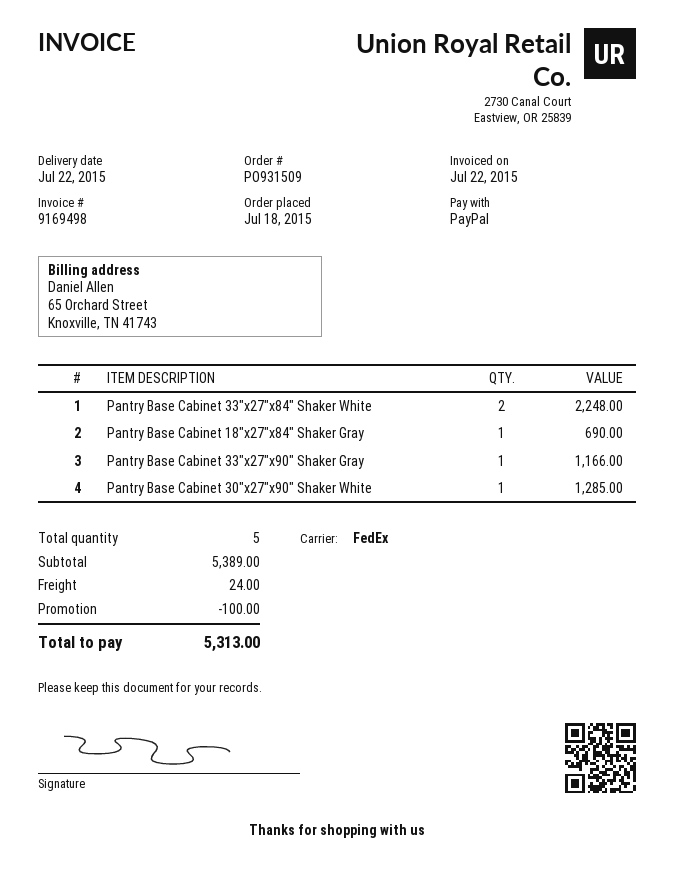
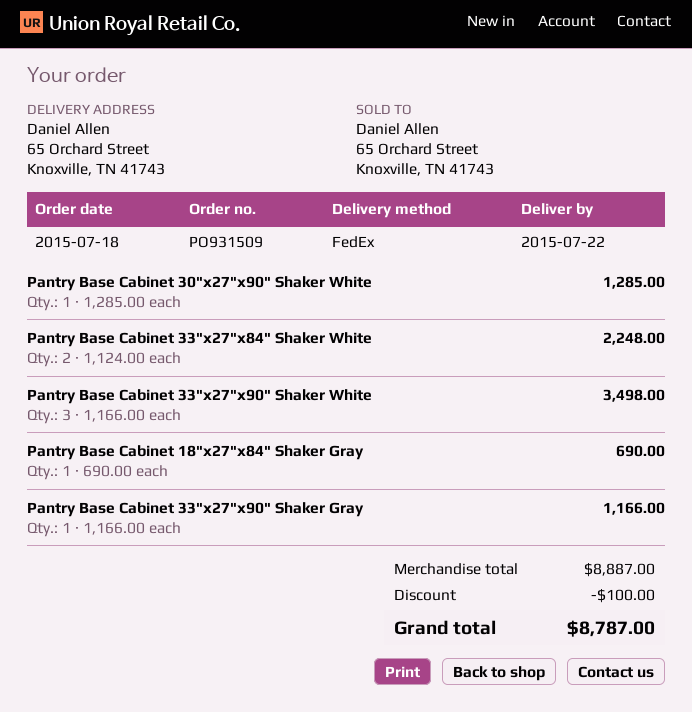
Pantry Base Cabinet 33"x27"x90" Shaker White: none -> 3 for 3498.00
subtotal: 5389.00 -> 8887.00
shipping: 24.00 -> none
total: 5313.00 -> 8787.00

